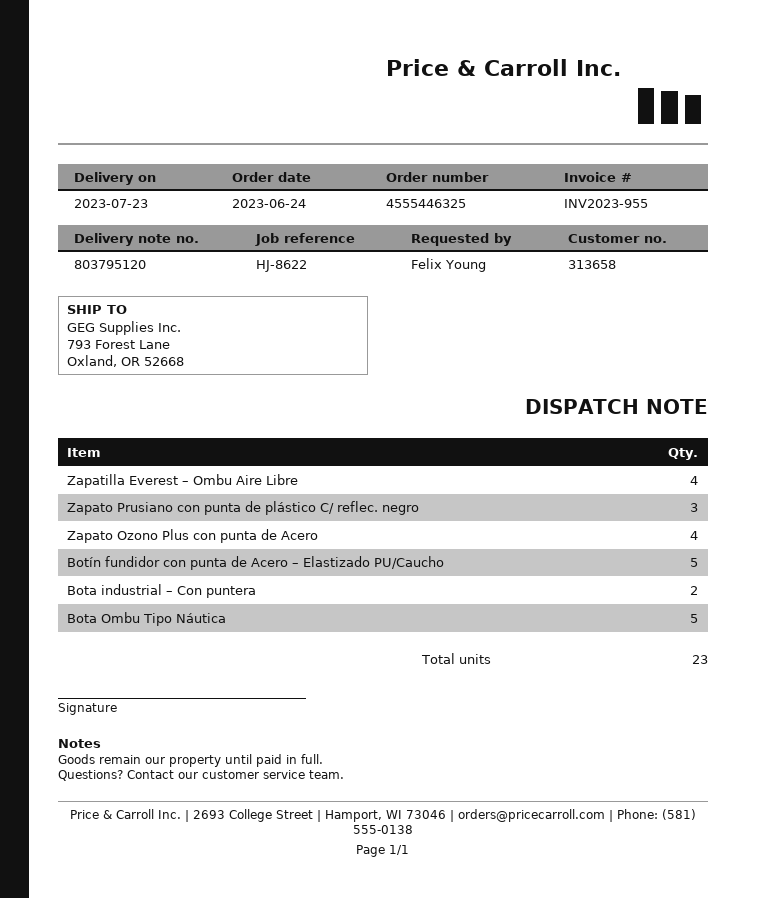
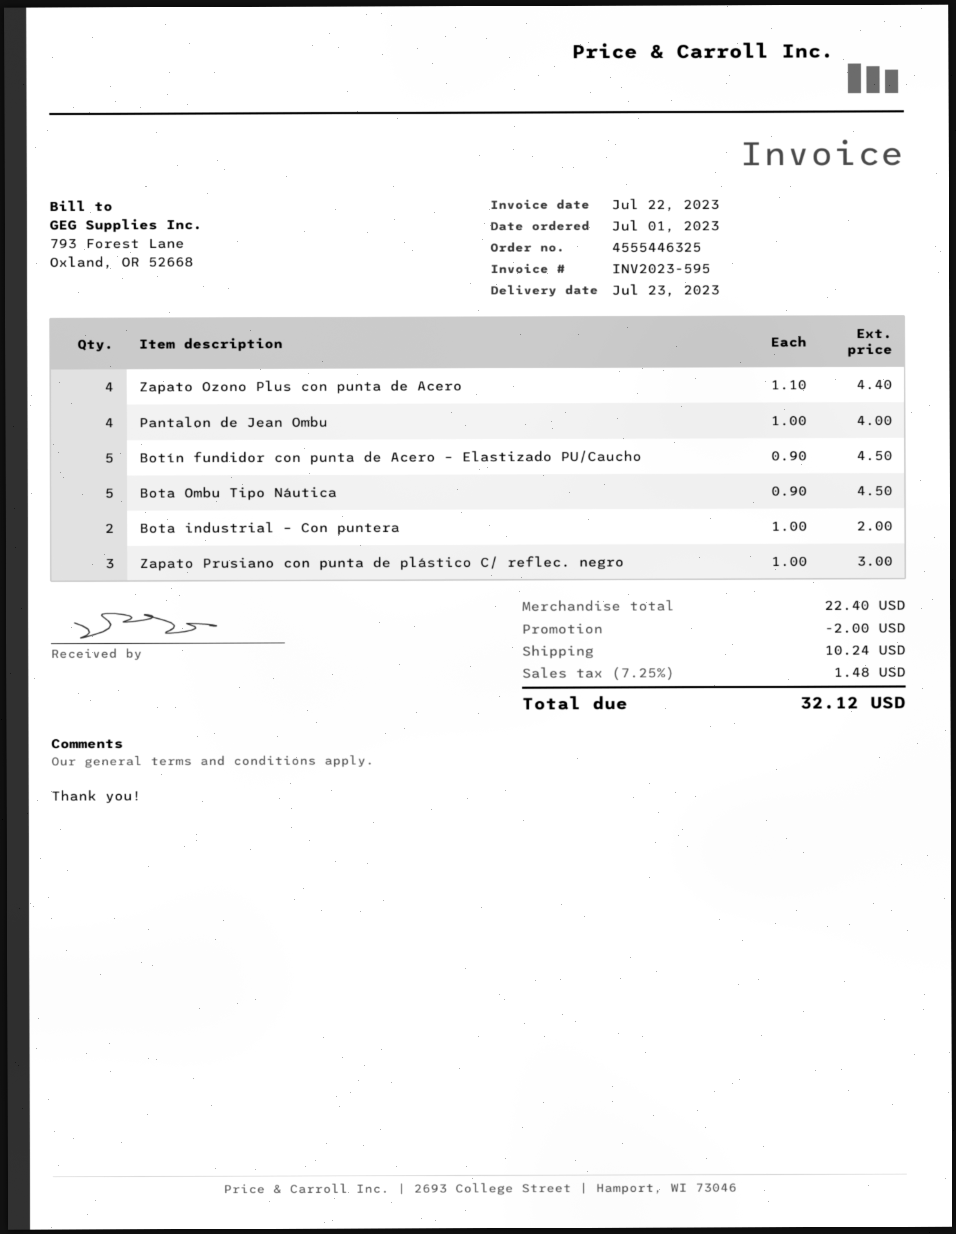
order date: 2023-06-24 -> 2023-07-01
invoice number: INV2023-955 -> INV2023-595
Zapatilla Everest – Ombu Aire Libre: 4 -> none
Pantalon de Jean Ombu: none -> 4

